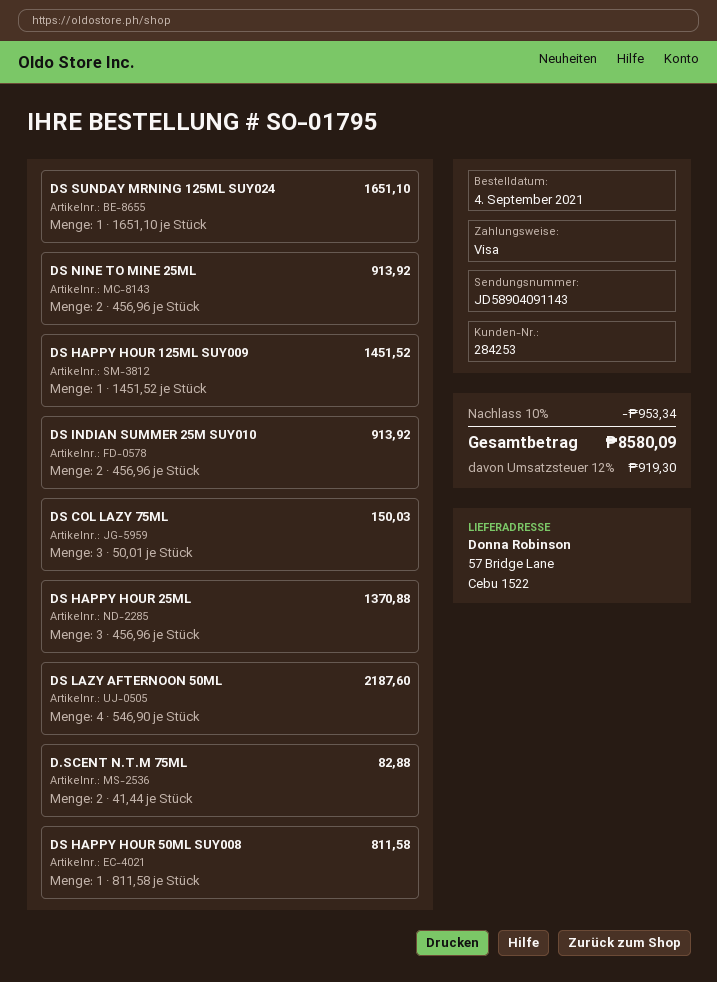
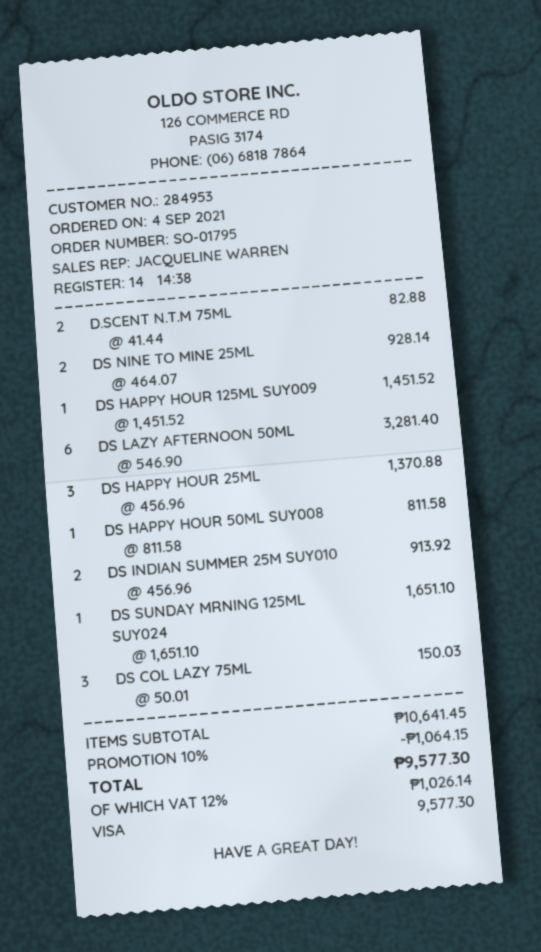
customer number: 284253 -> 284953
DS NINE TO MINE 25ML: 2 x 456.96 = 913.92 -> 2 x 464.07 = 928.14
DS LAZY AFTERNOON 50ML: 4 x 546.90 = 2187.60 -> 6 x 546.90 = 3281.40
discount: 10% = 953.34 -> 10% = 1064.15
tax: 12% = 919.30 -> 12% = 1026.14
total: 8580.09 -> 9577.30

